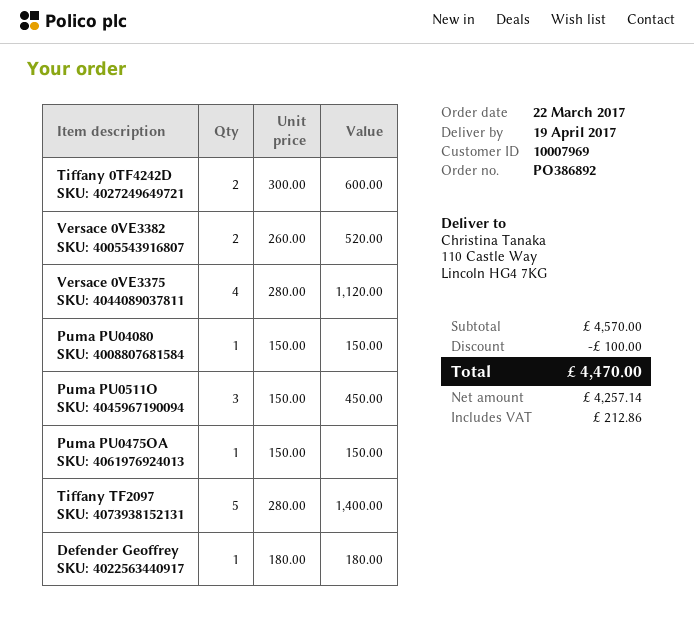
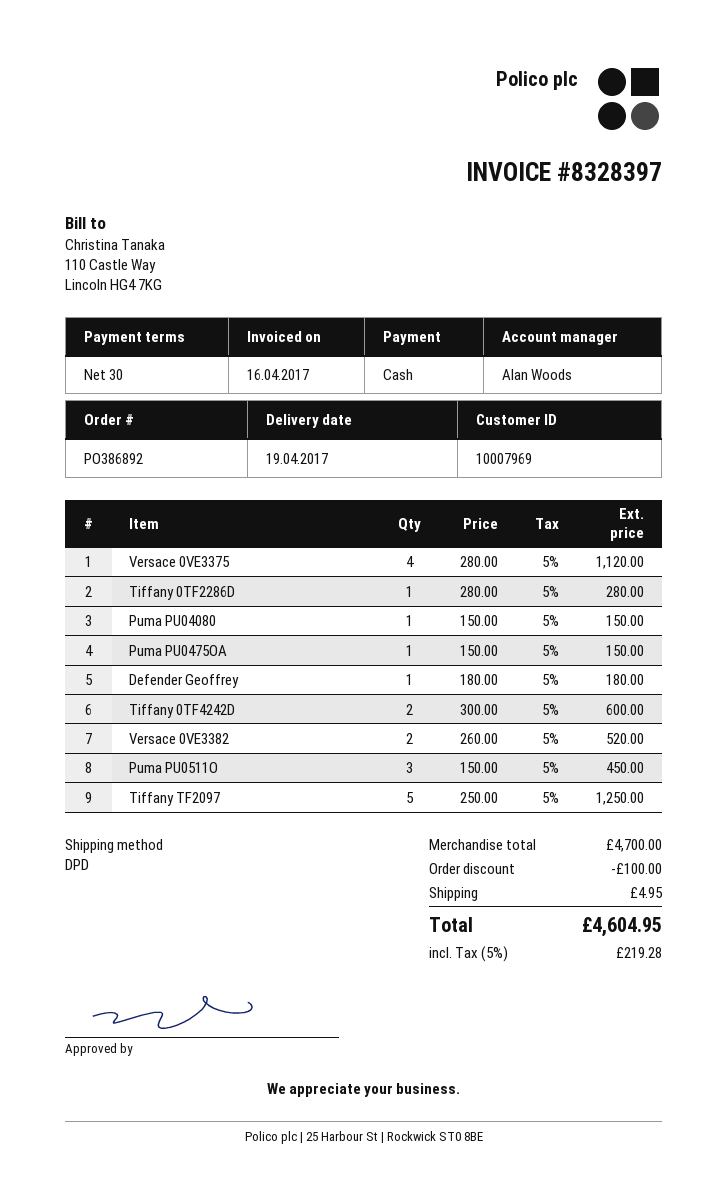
Tiffany TF2097: 5 x 280.00 = 1400.00 -> 5 x 250.00 = 1250.00
Tiffany 0TF2286D: none -> 1 x 280.00 = 280.00
subtotal: 4570.00 -> 4700.00
shipping: none -> 4.95
tax: 212.86 -> 219.28
total: 4470.00 -> 4604.95

